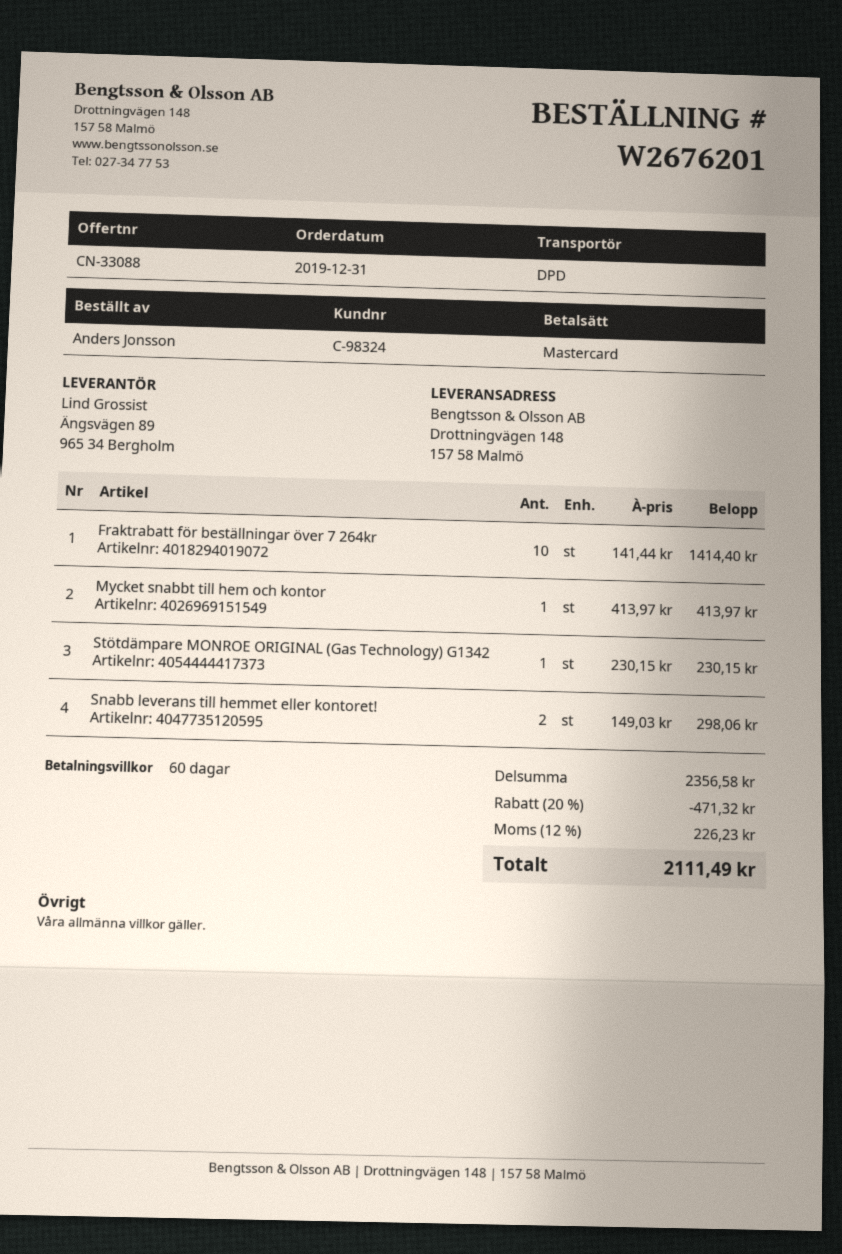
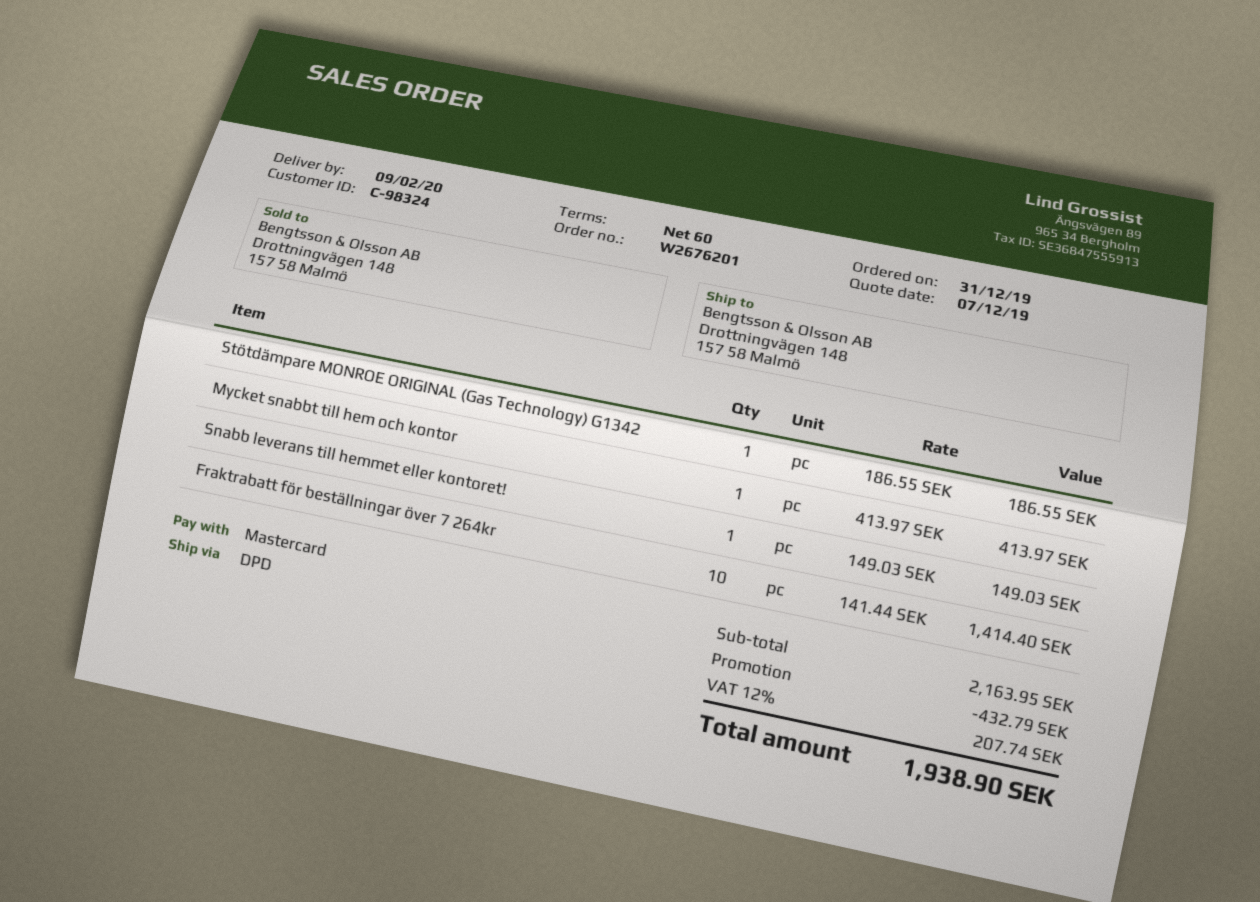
Stötdämpare MONROE ORIGINAL (Gas Technology) G1342: 1 x 230.15 = 230.15 -> 1 x 186.55 = 186.55
Snabb leverans till hemmet eller kontoret!: 2 x 149.03 = 298.06 -> 1 x 149.03 = 149.03
subtotal: 2356.58 -> 2163.95
discount: 471.32 -> 432.79
tax: 12% = 226.23 -> 12% = 207.74
total: 2111.49 -> 1938.90

